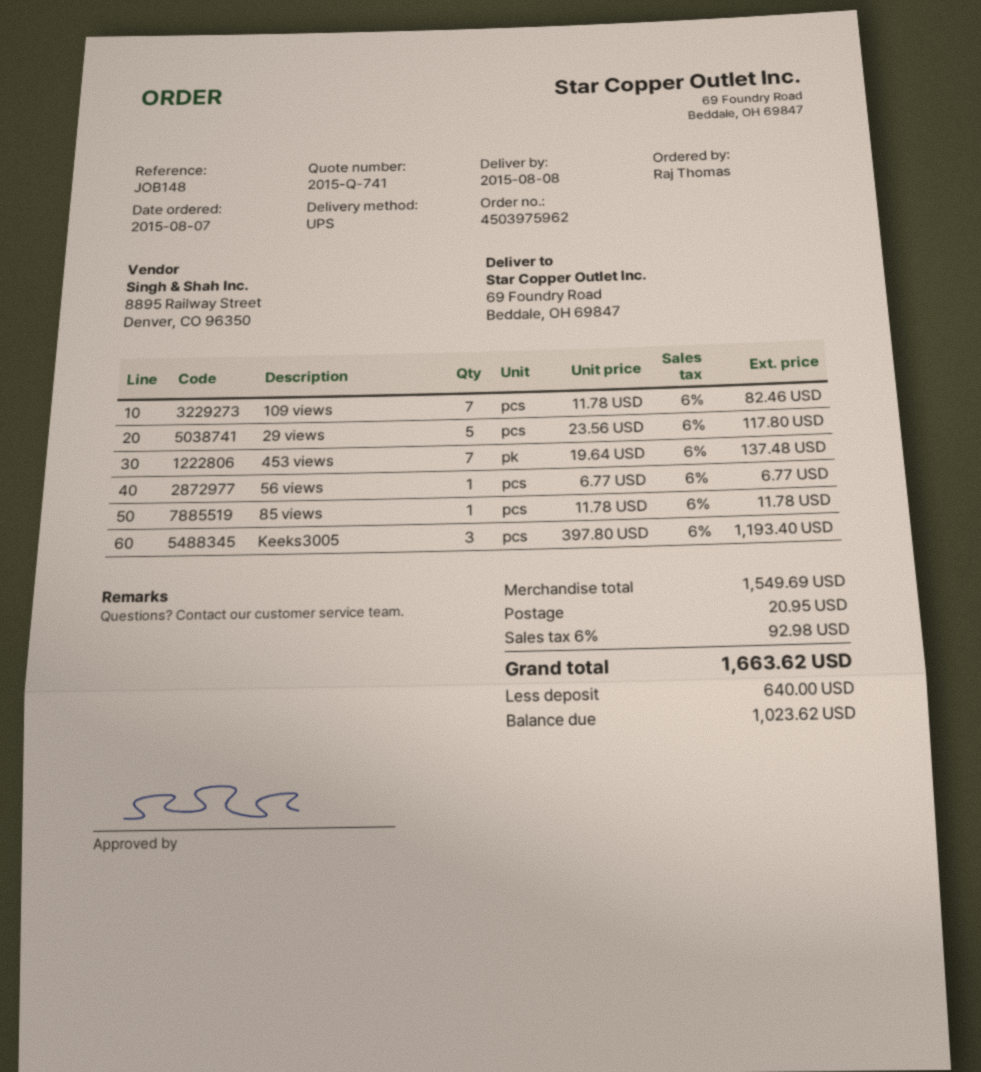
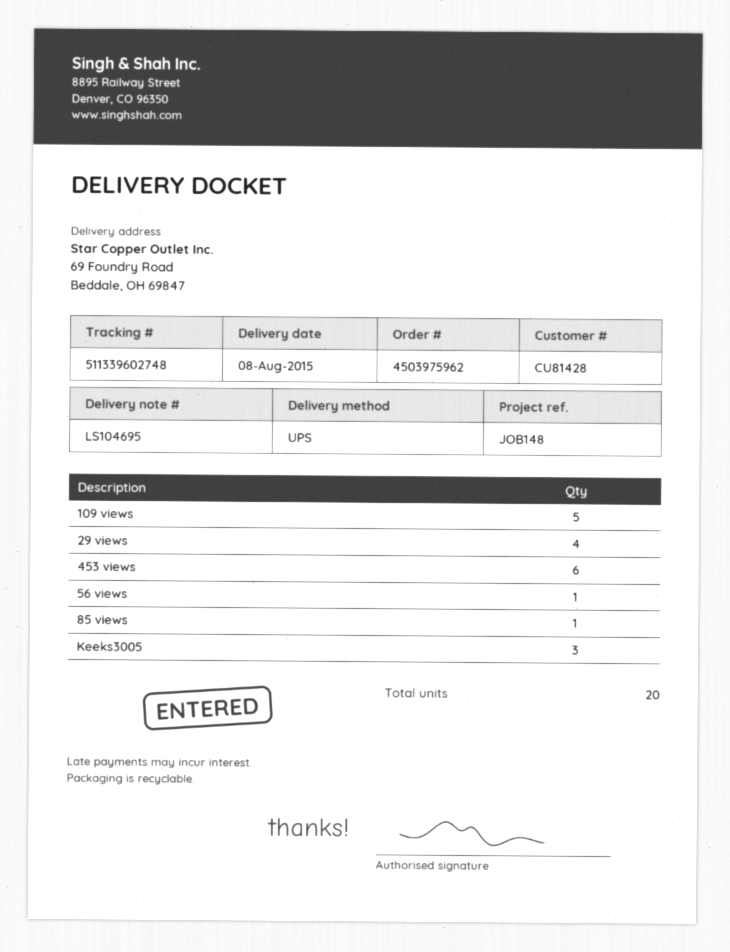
109 views: 7 -> 5
29 views: 5 -> 4
453 views: 7 -> 6

